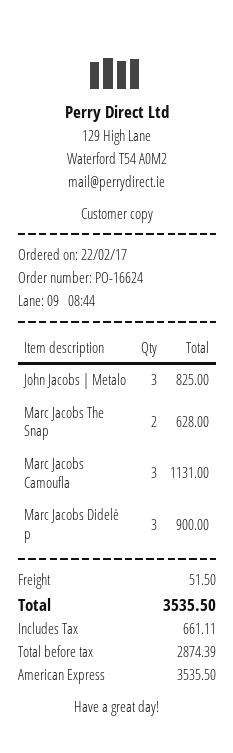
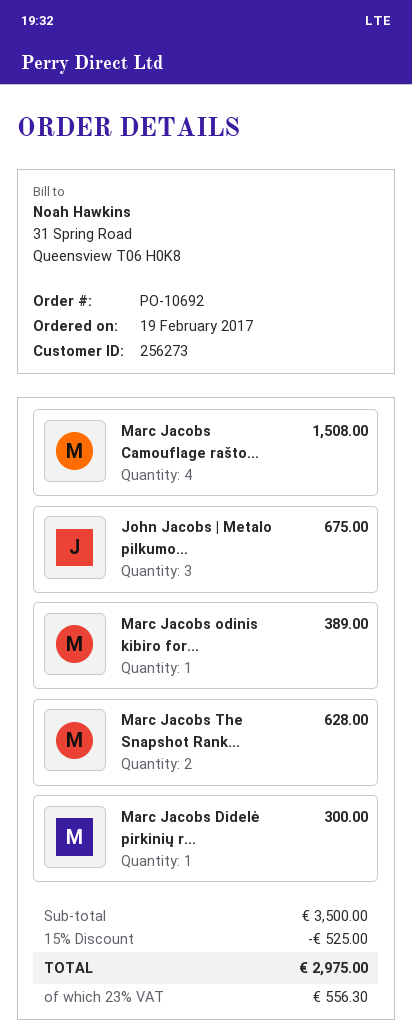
order number: PO-16624 -> PO-10692
order date: 2017-02-22 -> 2017-02-19
John Jacobs | Metalo: 3 for 825.00 -> 3 for 675.00
Marc Jacobs Camoufla: 3 for 1131.00 -> 4 for 1508.00
Marc Jacobs Didelė p: 3 for 900.00 -> 1 for 300.00
Marc Jacobs odinis kibiro for...: none -> 1 for 389.00
discount: none -> 15% = 525.00
shipping: 51.50 -> none
tax: 661.11 -> 556.30
total: 3535.50 -> 2975.00

